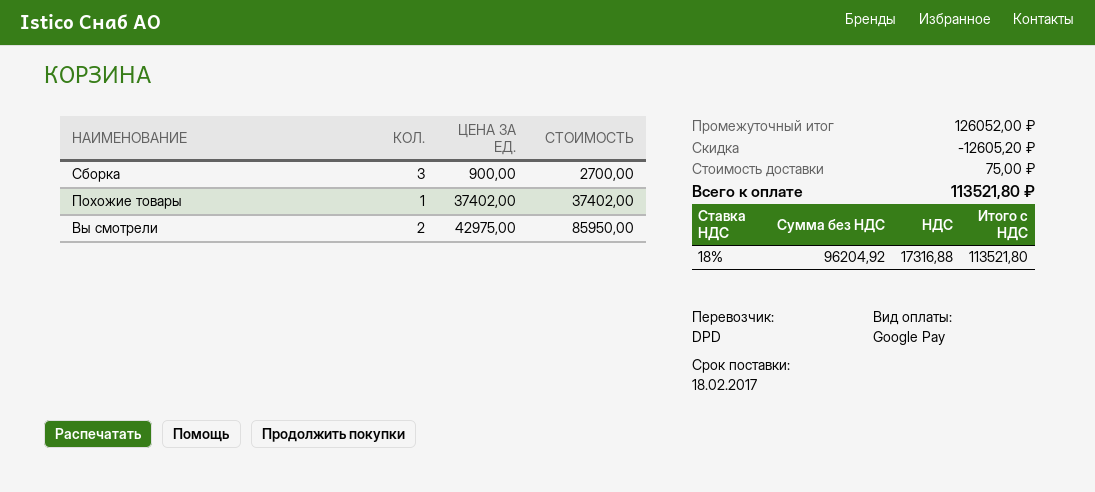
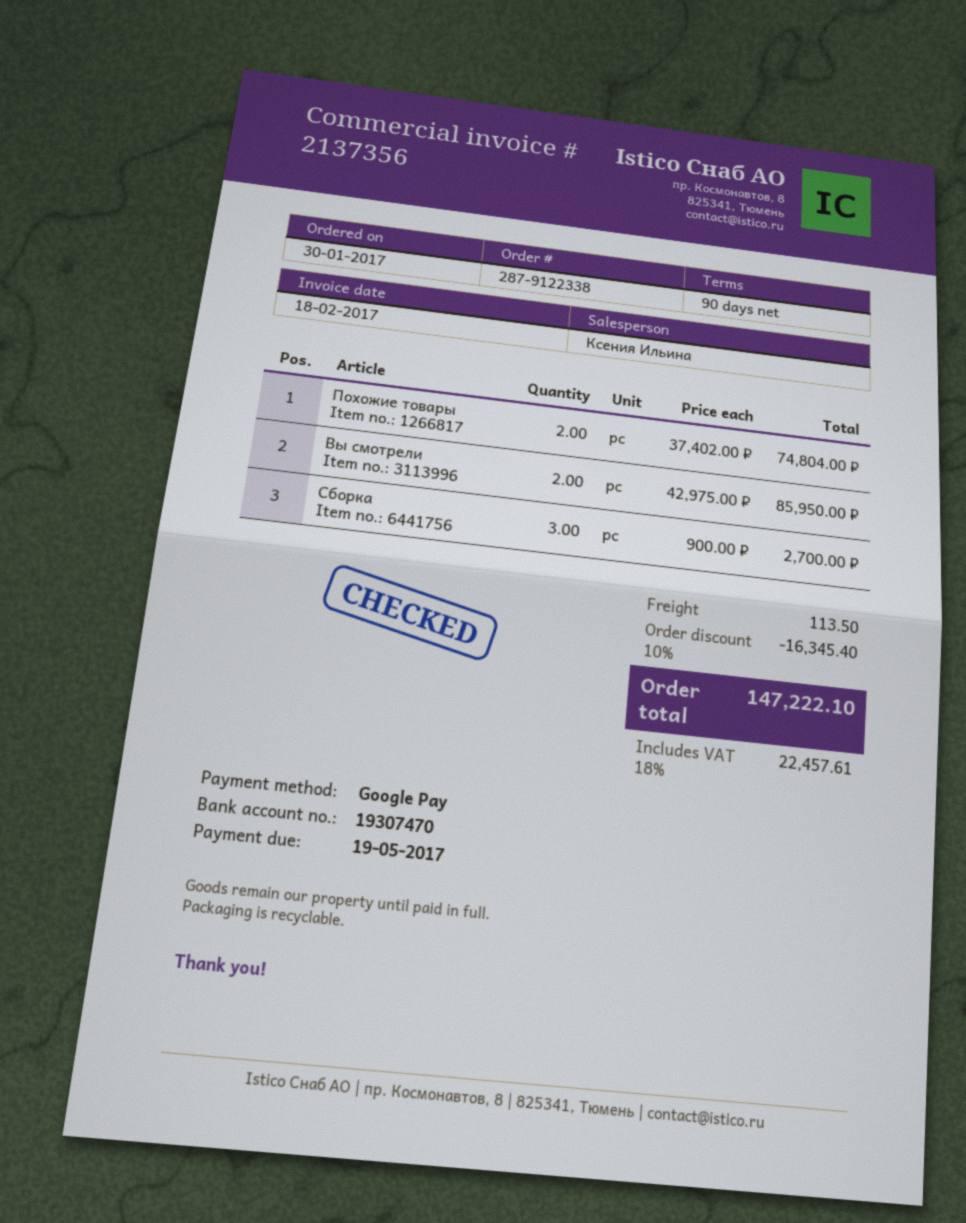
Похожие товары: 1 x 37402.00 = 37402.00 -> 2 x 37402.00 = 74804.00
discount: 12605.20 -> 16345.40
shipping: 75.00 -> 113.50
tax: 18% = 17316.88 -> 18% = 22457.61
total: 113521.80 -> 147222.10

